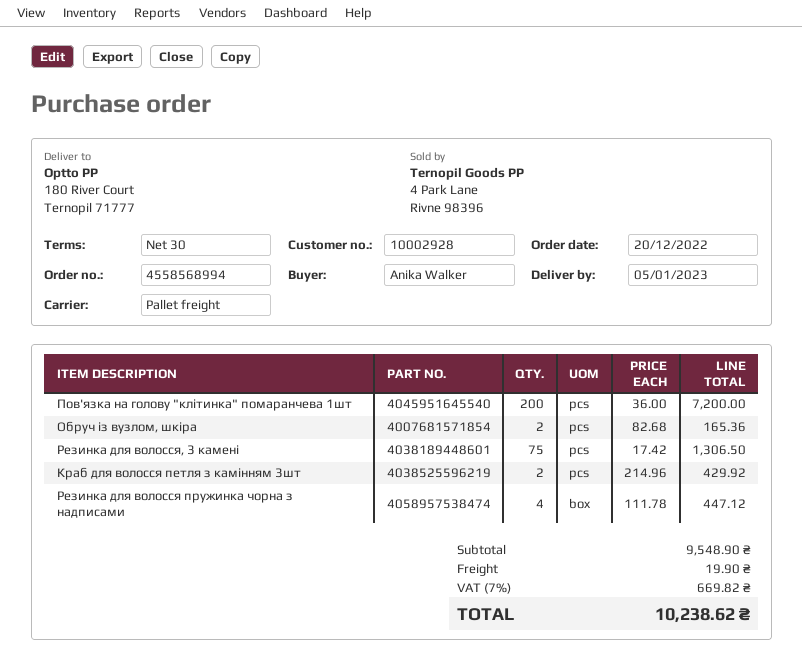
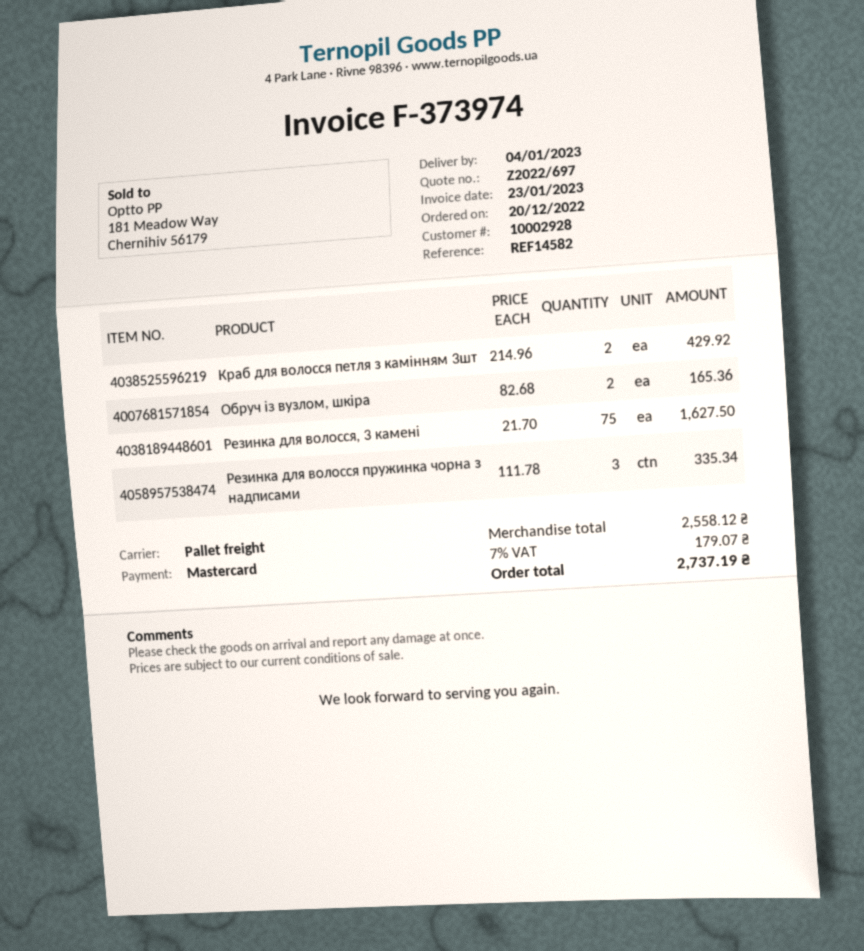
delivery date: 2023-01-05 -> 2023-01-04
Пов'язка на голову "клітинка" помаранчева 1шт: 200 x 36.00 = 7200.00 -> none
Резинка для волосся, 3 камені: 75 x 17.42 = 1306.50 -> 75 x 21.70 = 1627.50
Резинка для волосся пружинка чорна з надписами: 4 x 111.78 = 447.12 -> 3 x 111.78 = 335.34
subtotal: 9548.90 -> 2558.12
shipping: 19.90 -> none
tax: 7% = 669.82 -> 7% = 179.07
total: 10238.62 -> 2737.19

